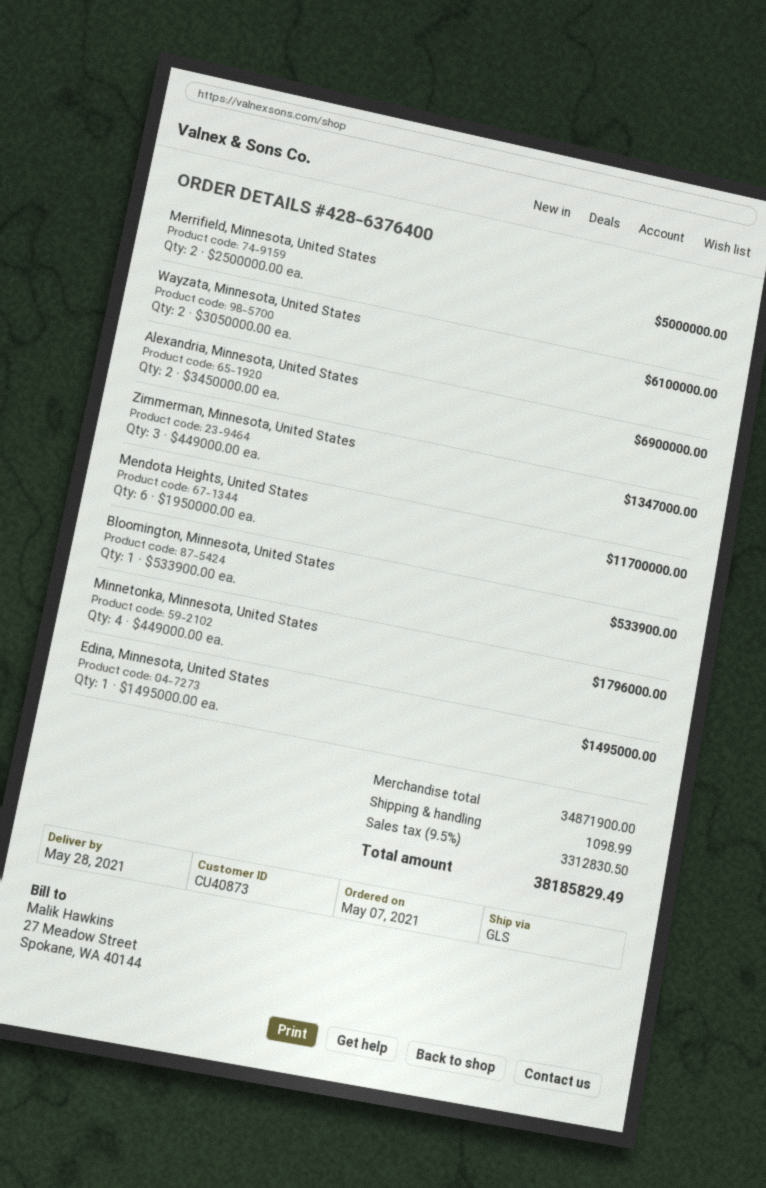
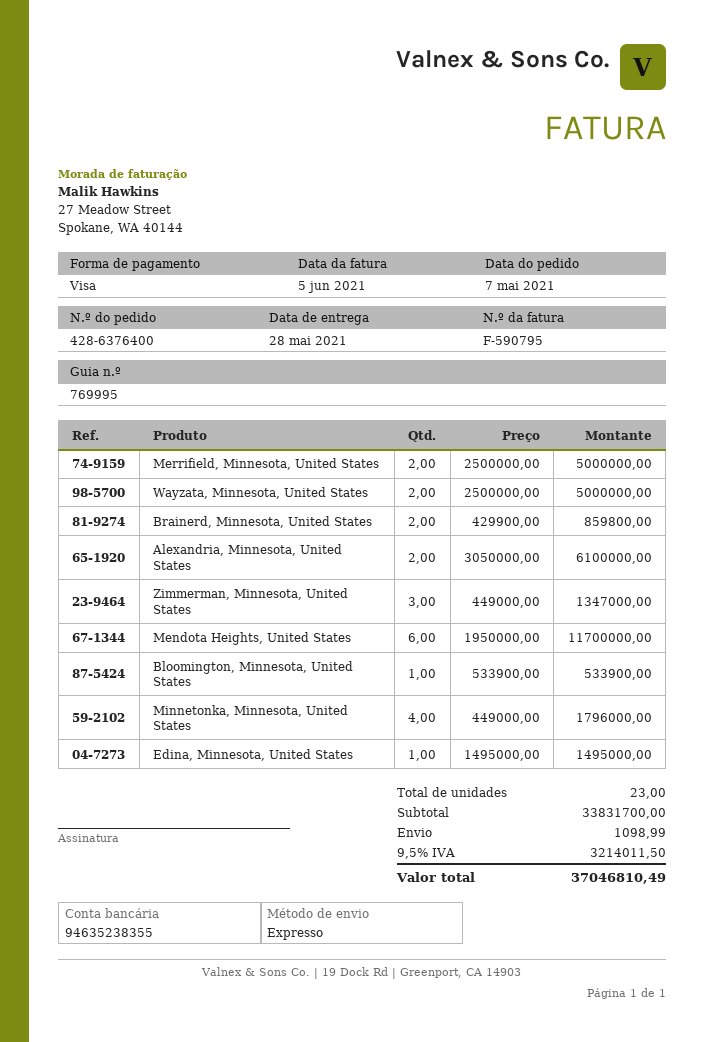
shipping method: GLS -> express
Wayzata, Minnesota, United States: 2 x 3050000.00 = 6100000.00 -> 2 x 2500000.00 = 5000000.00
Alexandria, Minnesota, United States: 2 x 3450000.00 = 6900000.00 -> 2 x 3050000.00 = 6100000.00
Brainerd, Minnesota, United States: none -> 2 x 429900.00 = 859800.00
subtotal: 34871900.00 -> 33831700.00
tax: 9.5% = 3312830.50 -> 9.5% = 3214011.50
total: 38185829.49 -> 37046810.49

